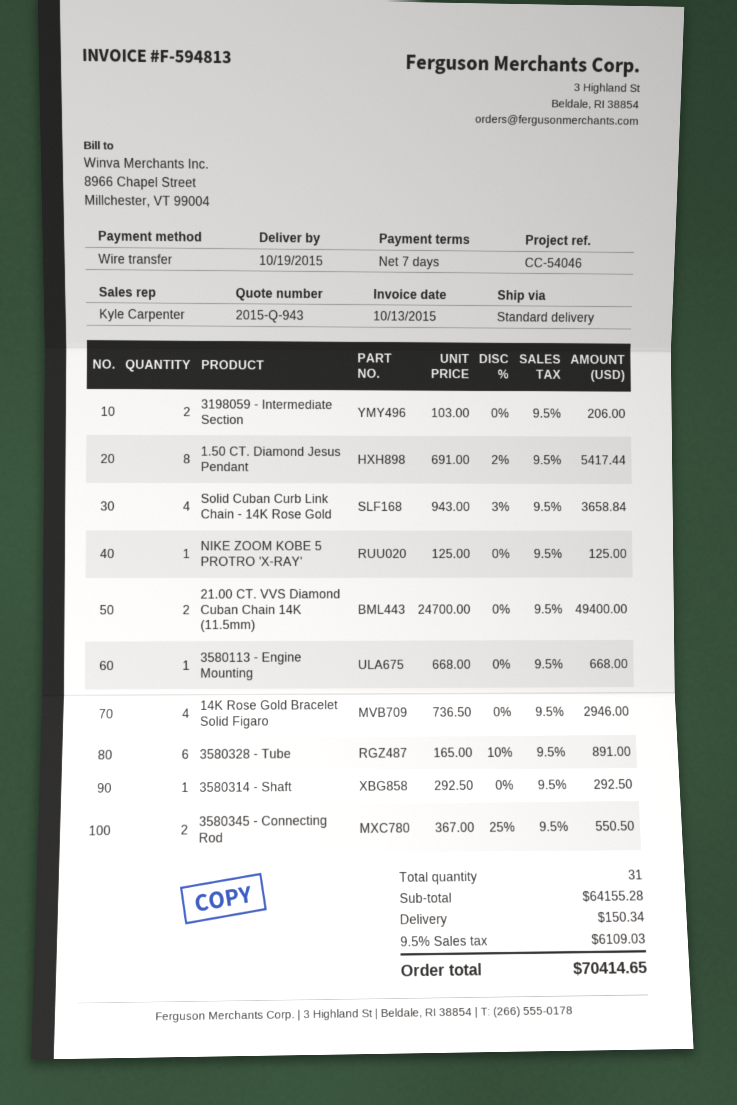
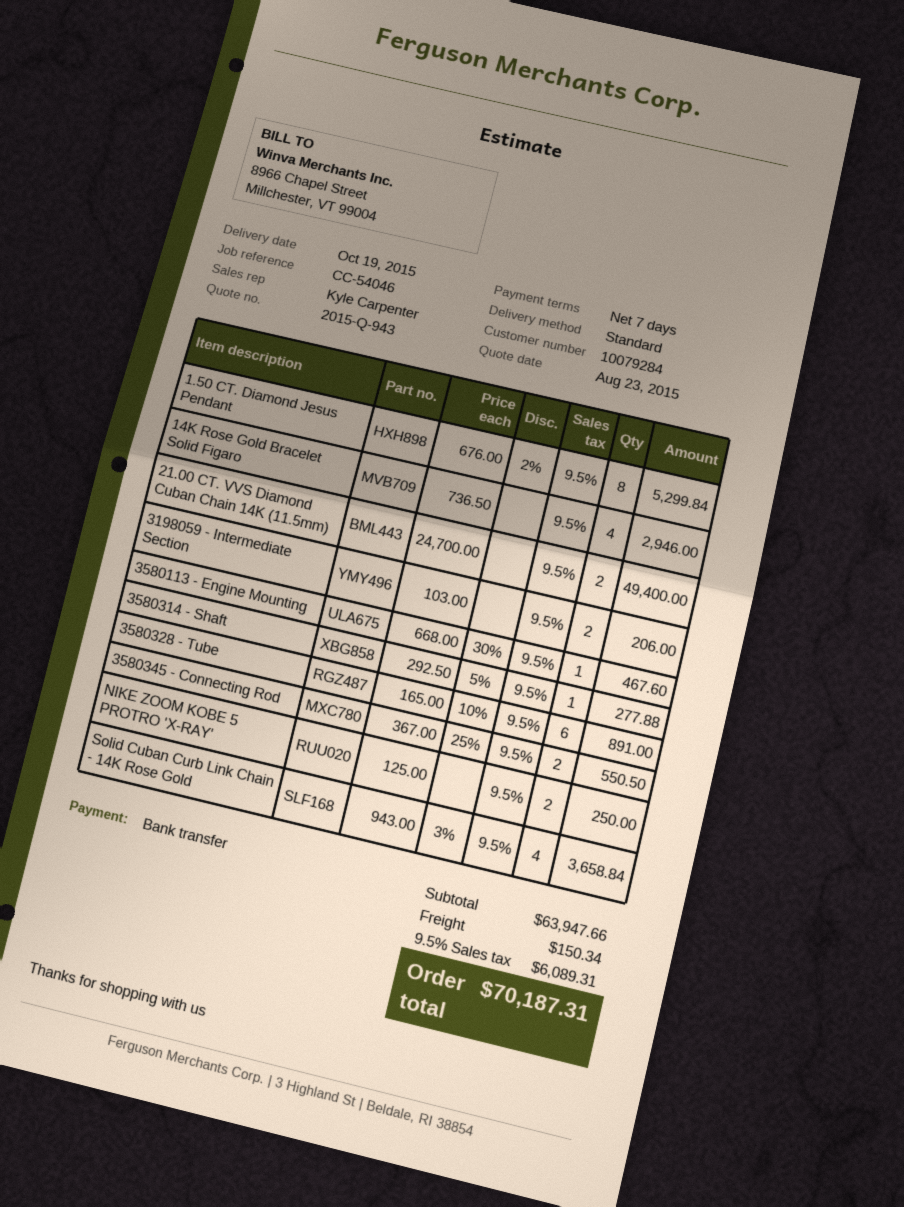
1.50 CT. Diamond Jesus Pendant: 8 x 691.00 - 2% = 5417.44 -> 8 x 676.00 - 2% = 5299.84
NIKE ZOOM KOBE 5 PROTRO 'X-RAY': 1 x 125.00 = 125.00 -> 2 x 125.00 = 250.00
3580113 - Engine Mounting: 1 x 668.00 = 668.00 -> 1 x 668.00 - 30% = 467.60
3580314 - Shaft: 1 x 292.50 = 292.50 -> 1 x 292.50 - 5% = 277.88
subtotal: 64155.28 -> 63947.66
tax: 9.5% = 6109.03 -> 9.5% = 6089.31
total: 70414.65 -> 70187.31

